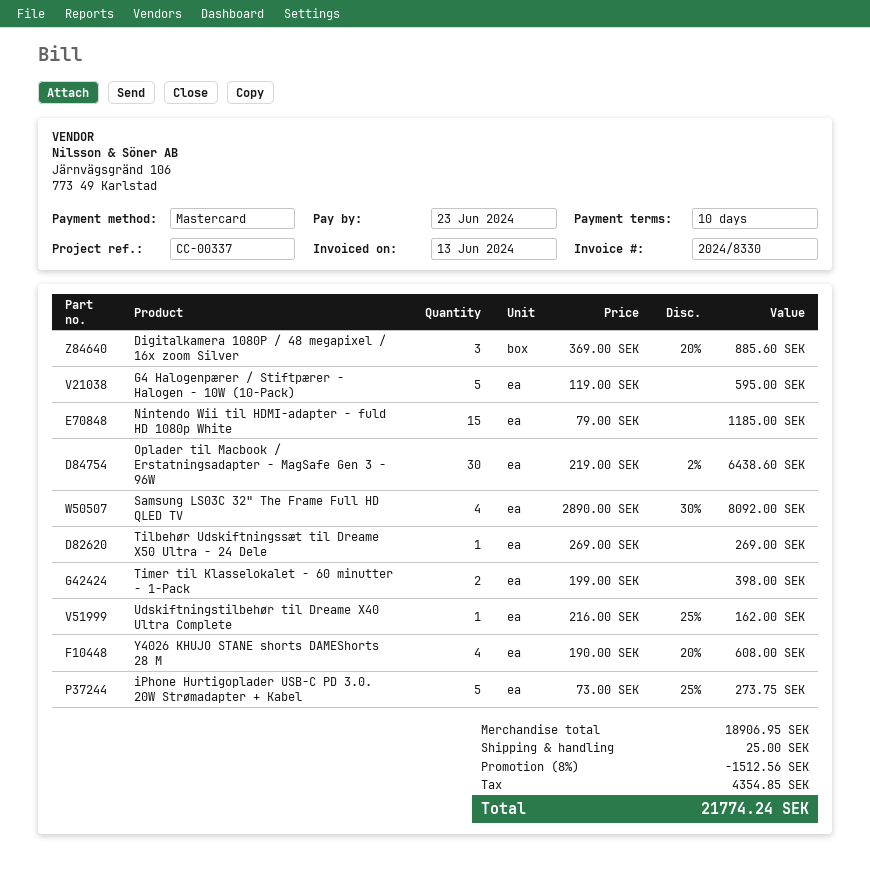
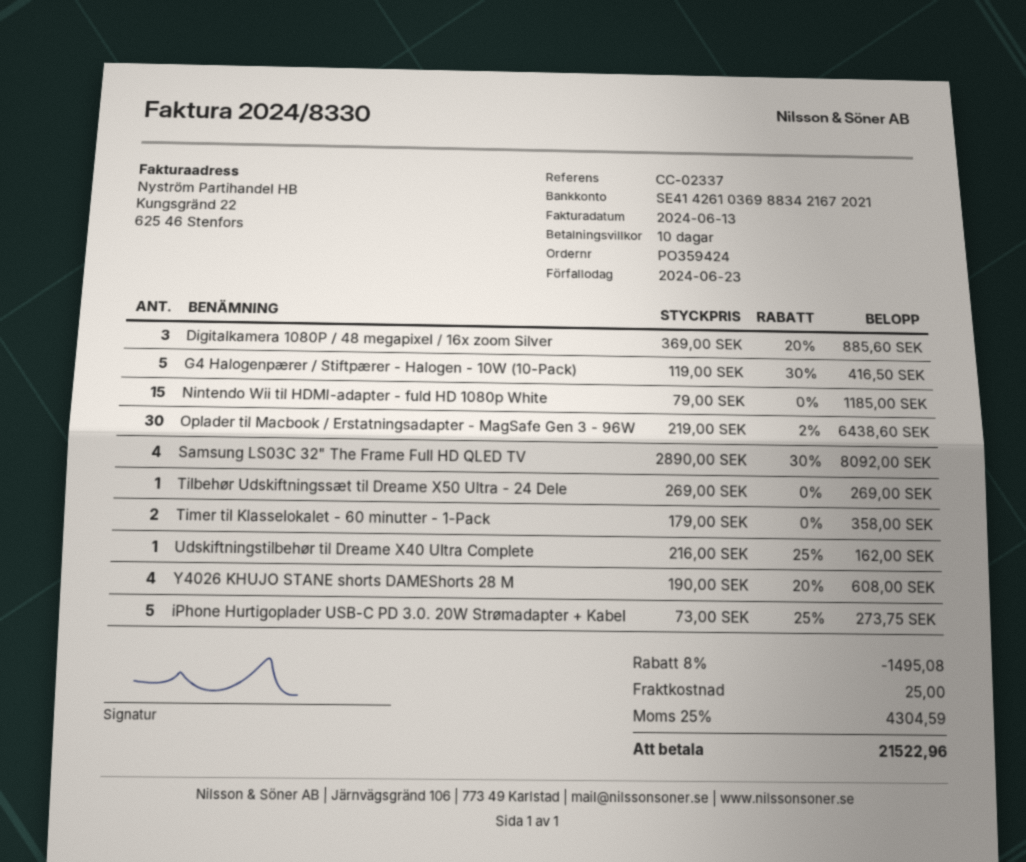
reference: CC-00337 -> CC-02337
G4 Halogenpærer / Stiftpærer - Halogen - 10W (10-Pack): 5 x 119.00 = 595.00 -> 5 x 119.00 - 30% = 416.50
Timer til Klasselokalet - 60 minutter - 1-Pack: 2 x 199.00 = 398.00 -> 2 x 179.00 = 358.00
discount: 8% = 1512.56 -> 8% = 1495.08
tax: 4354.85 -> 4304.59
total: 21774.24 -> 21522.96

